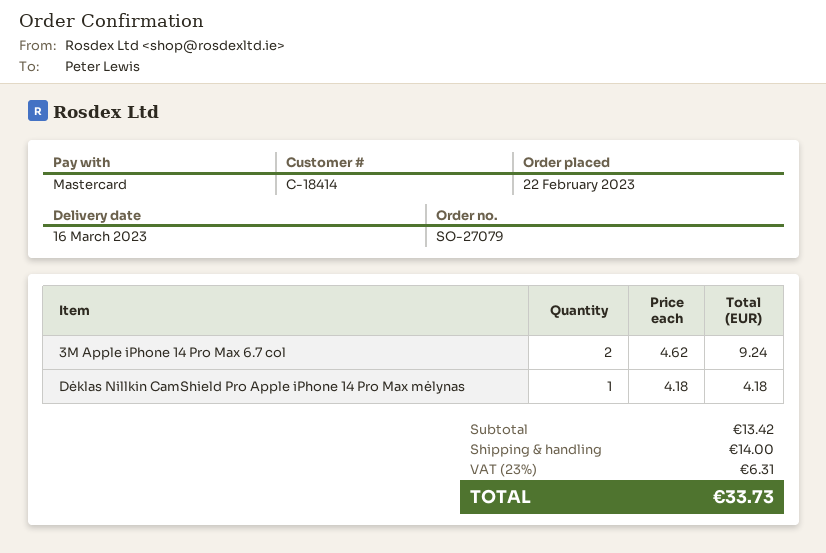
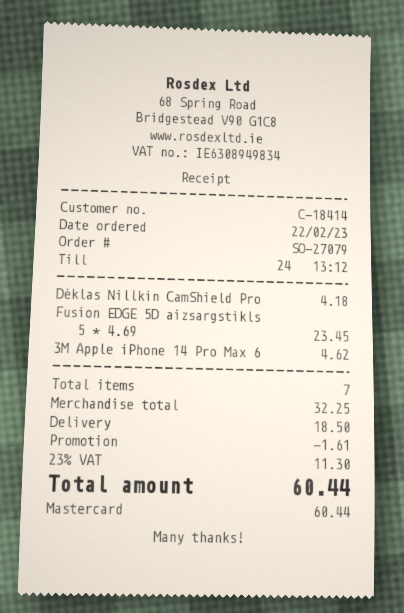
3M Apple iPhone 14 Pro Max 6.7 col: 2 x 4.62 = 9.24 -> 1 x 4.62 = 4.62
Fusion EDGE 5D aizsargstikls: none -> 5 x 4.69 = 23.45
subtotal: 13.42 -> 32.25
discount: none -> 1.61
shipping: 14.00 -> 18.50
tax: 23% = 6.31 -> 23% = 11.30
total: 33.73 -> 60.44

